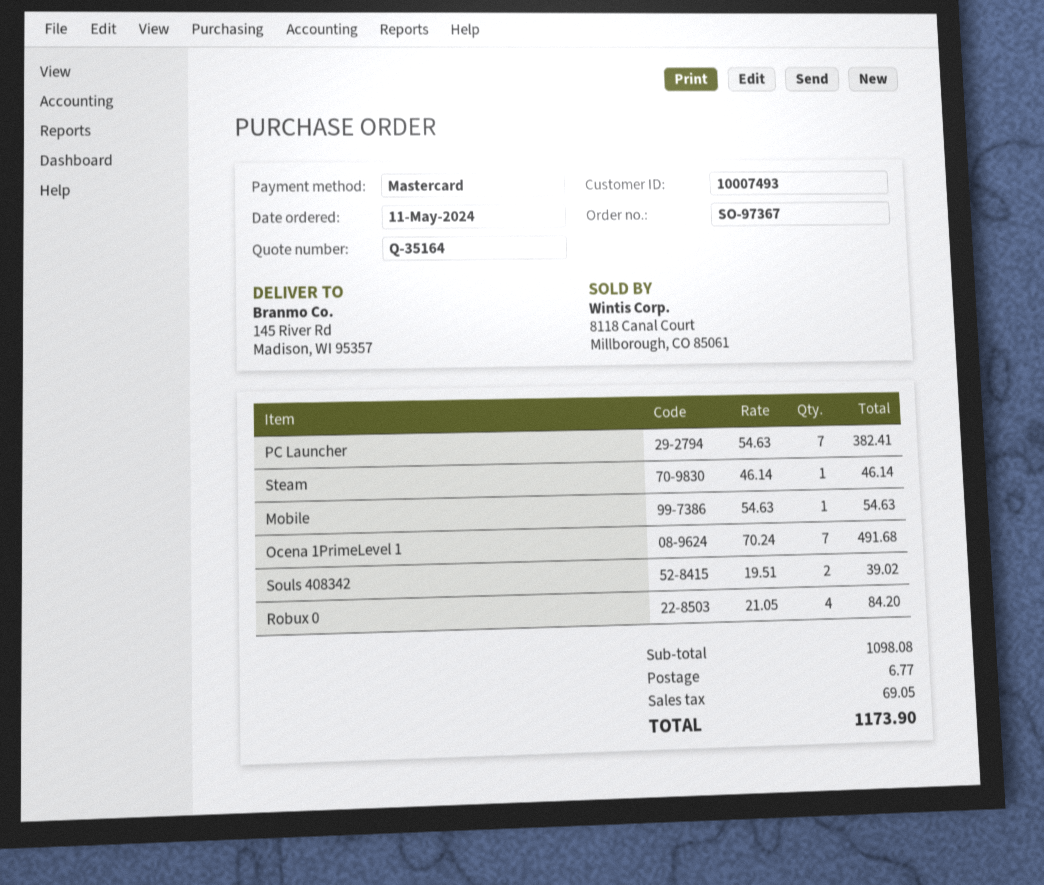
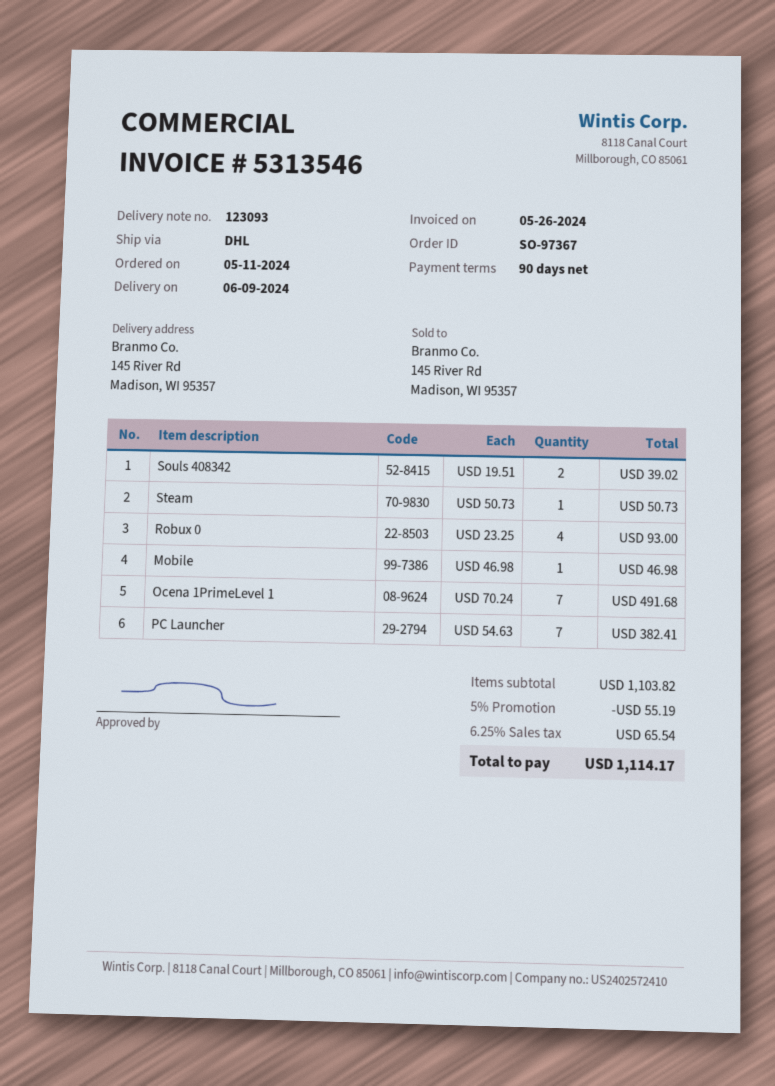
Steam: 1 x 46.14 = 46.14 -> 1 x 50.73 = 50.73
Mobile: 1 x 54.63 = 54.63 -> 1 x 46.98 = 46.98
Robux 0: 4 x 21.05 = 84.20 -> 4 x 23.25 = 93.00
subtotal: 1098.08 -> 1103.82
discount: none -> 5% = 55.19
shipping: 6.77 -> none
tax: 69.05 -> 65.54
total: 1173.90 -> 1114.17

